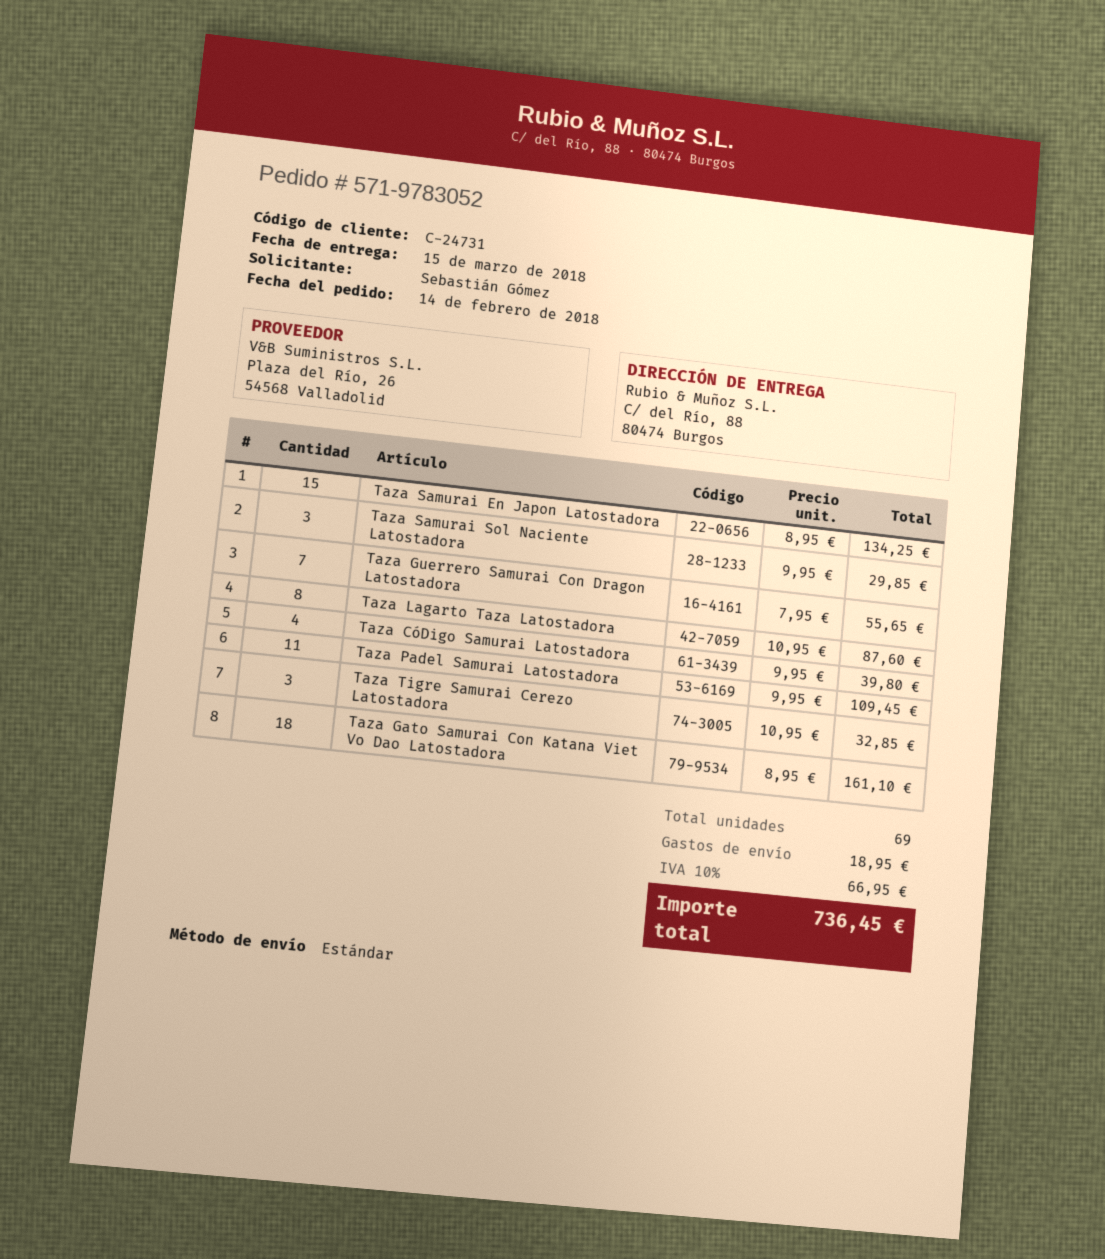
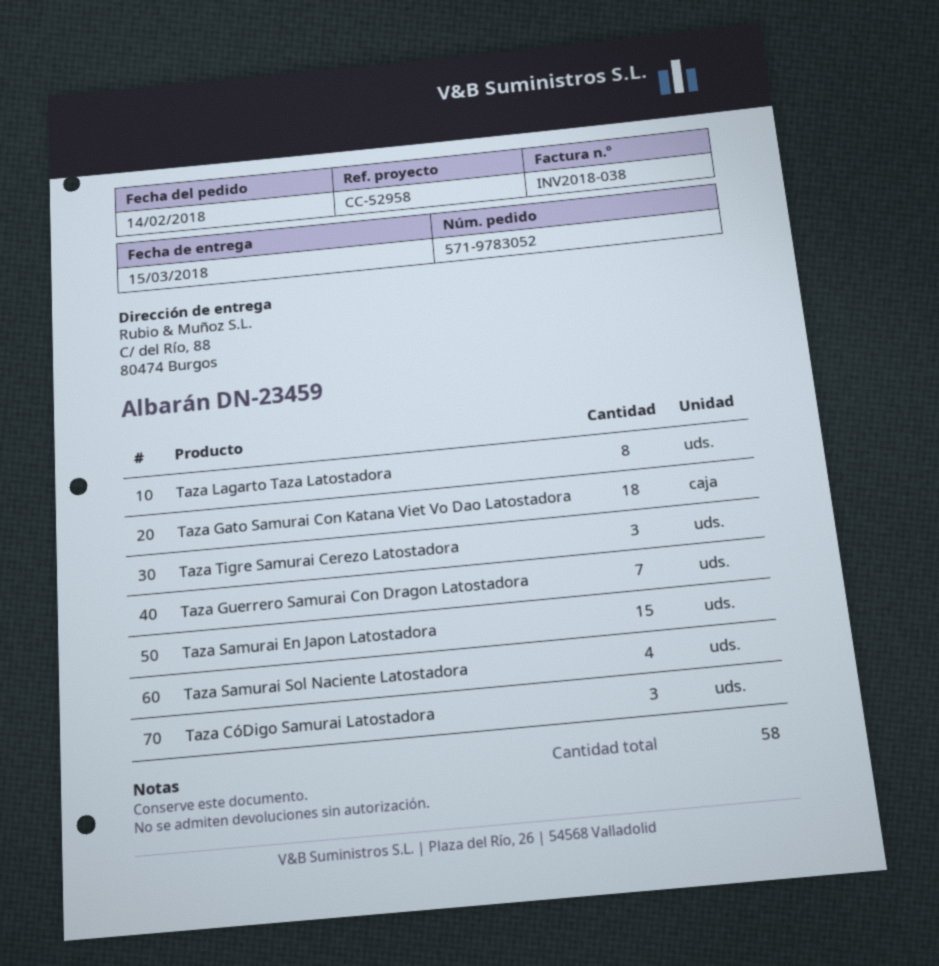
Taza Samurai Sol Naciente Latostadora: 3 -> 4
Taza CóDigo Samurai Latostadora: 4 -> 3
Taza Padel Samurai Latostadora: 11 -> none
total quantity: 69 -> 58

